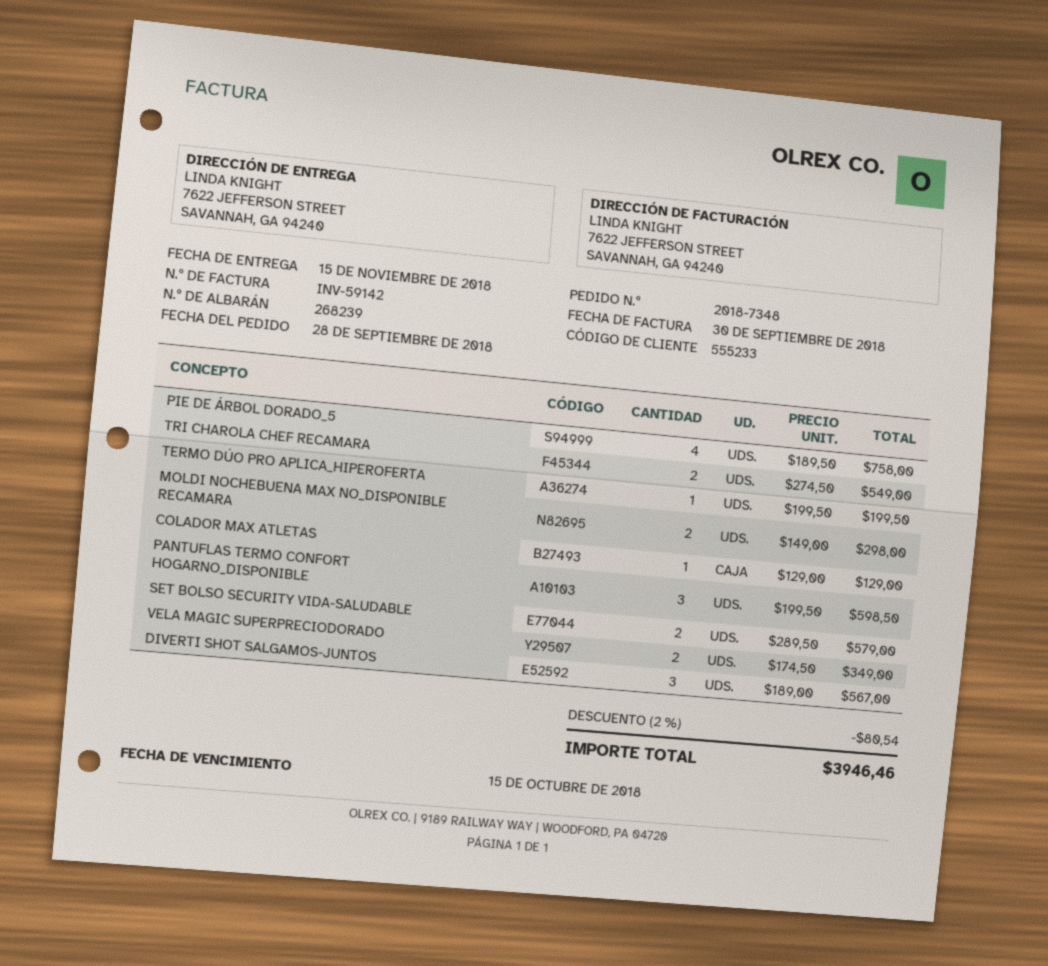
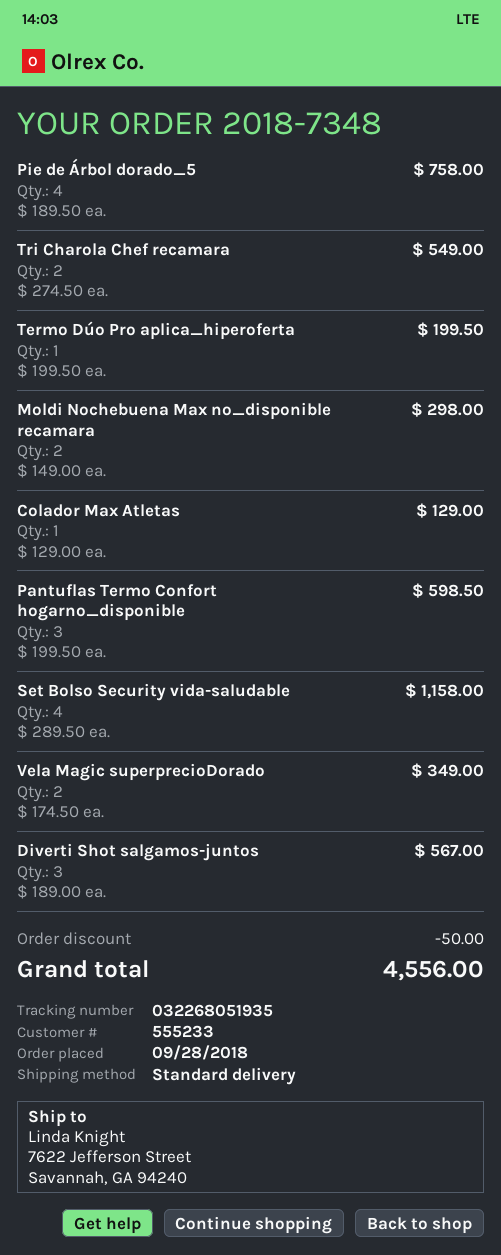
SET BOLSO SECURITY VIDA-SALUDABLE: 2 x 289.50 = 579.00 -> 4 x 289.50 = 1158.00
discount: 80.54 -> 50.00
total: 3946.46 -> 4556.00

